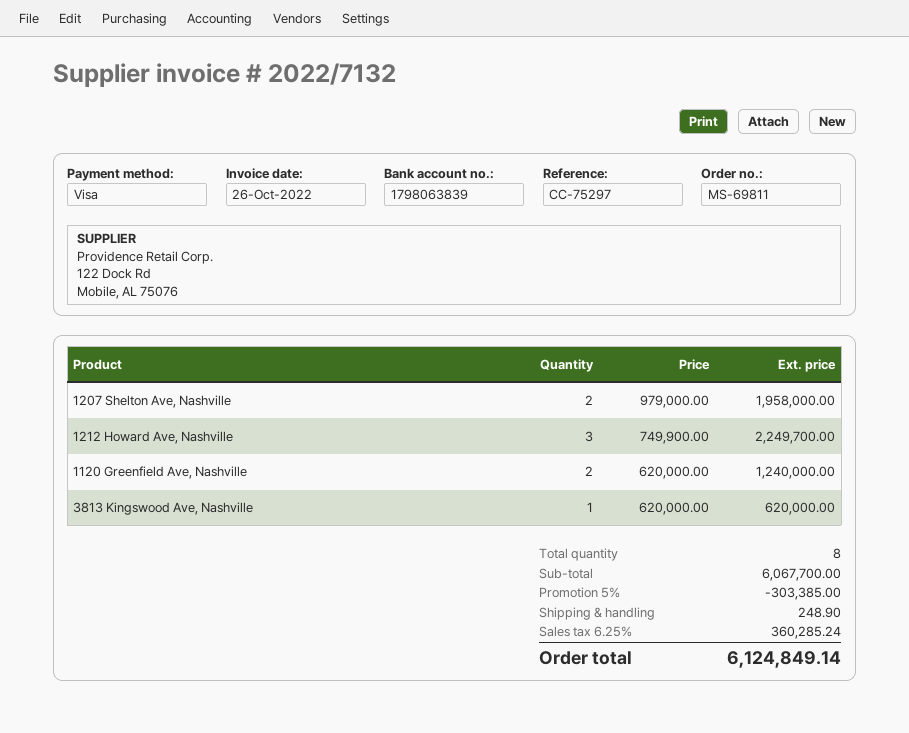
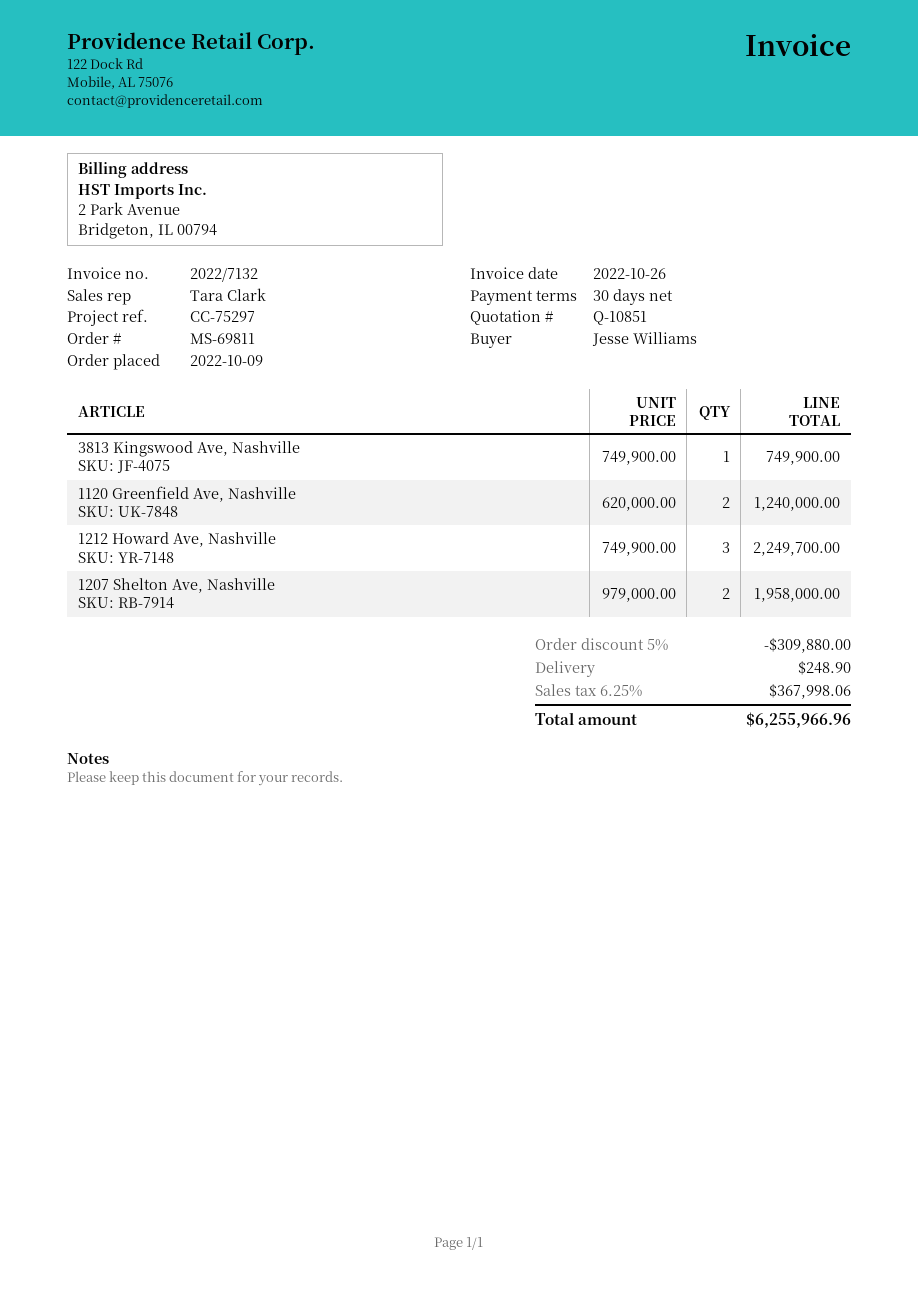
3813 Kingswood Ave, Nashville: 1 x 620000.00 = 620000.00 -> 1 x 749900.00 = 749900.00
discount: 5% = 303385.00 -> 5% = 309880.00
tax: 6.25% = 360285.24 -> 6.25% = 367998.06
total: 6124849.14 -> 6255966.96

